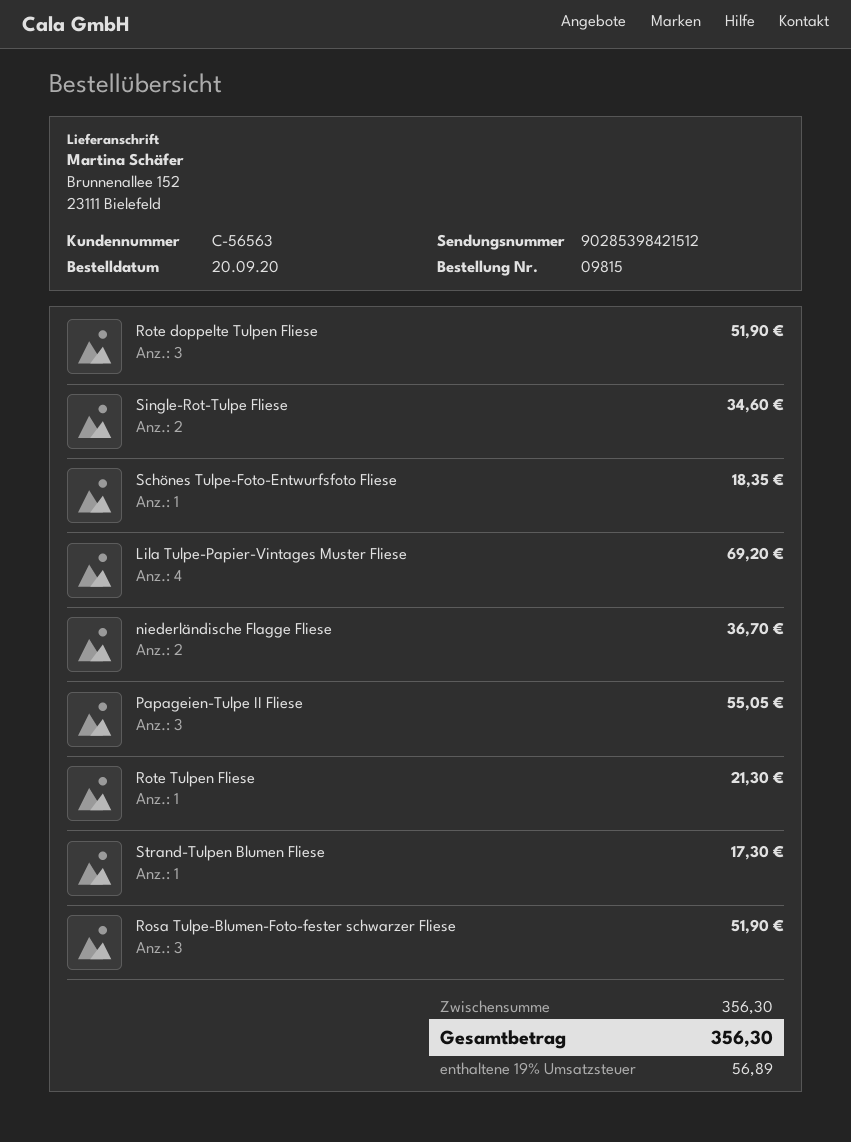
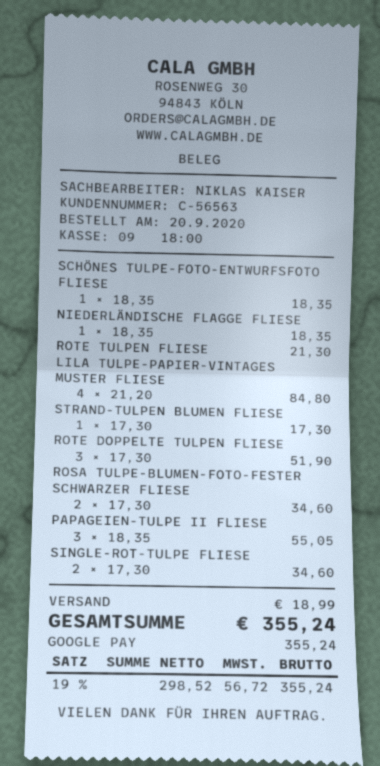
Lila Tulpe-Papier-Vintages Muster Fliese: 4 for 69.20 -> 4 for 84.80
niederländische Flagge Fliese: 2 for 36.70 -> 1 for 18.35
Rosa Tulpe-Blumen-Foto-fester schwarzer Fliese: 3 for 51.90 -> 2 for 34.60
shipping: none -> 18.99
tax: 19% = 56.89 -> 19% = 56.72
total: 356.30 -> 355.24

